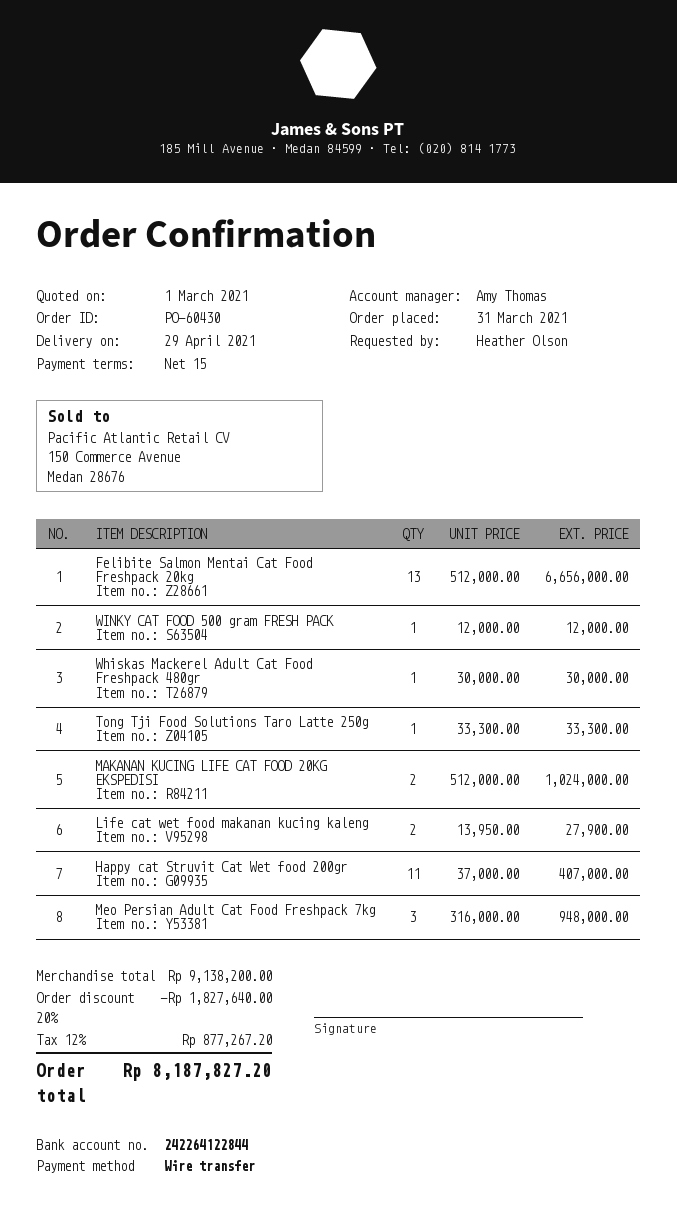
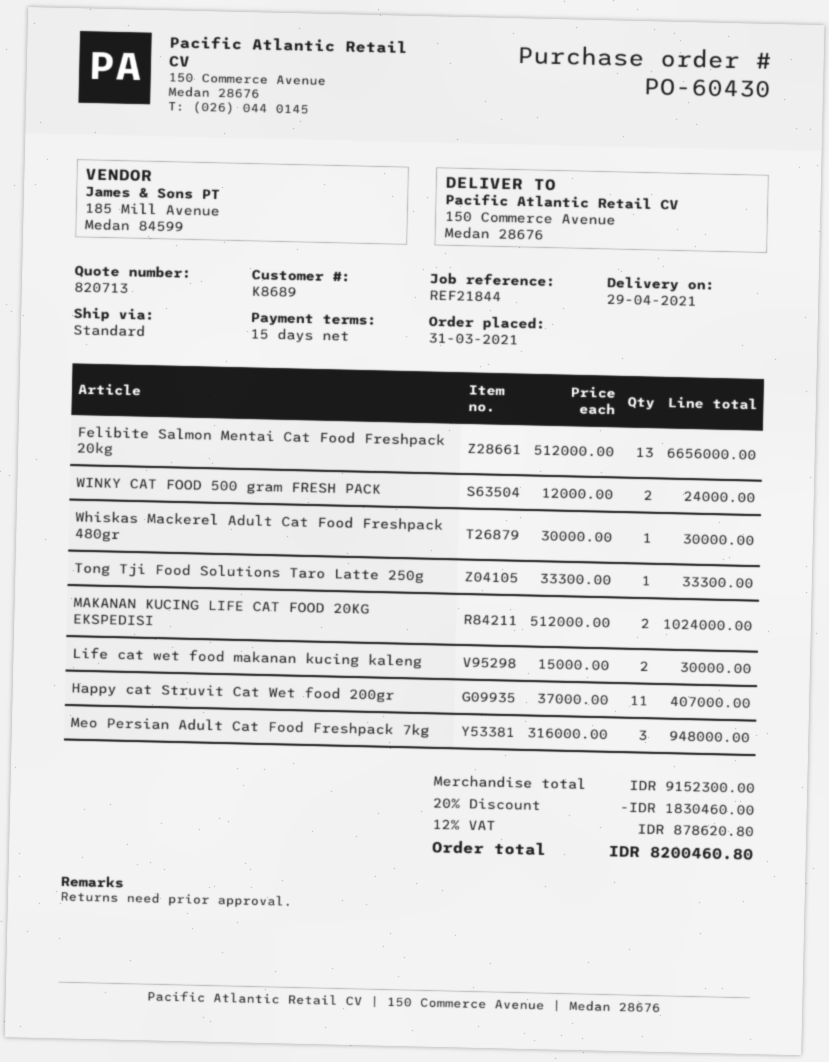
WINKY CAT FOOD 500 gram FRESH PACK: 1 x 12000.00 = 12000.00 -> 2 x 12000.00 = 24000.00
Life cat wet food makanan kucing kaleng: 2 x 13950.00 = 27900.00 -> 2 x 15000.00 = 30000.00
subtotal: 9138200.00 -> 9152300.00
discount: 20% = 1827640.00 -> 20% = 1830460.00
tax: 12% = 877267.20 -> 12% = 878620.80
total: 8187827.20 -> 8200460.80

